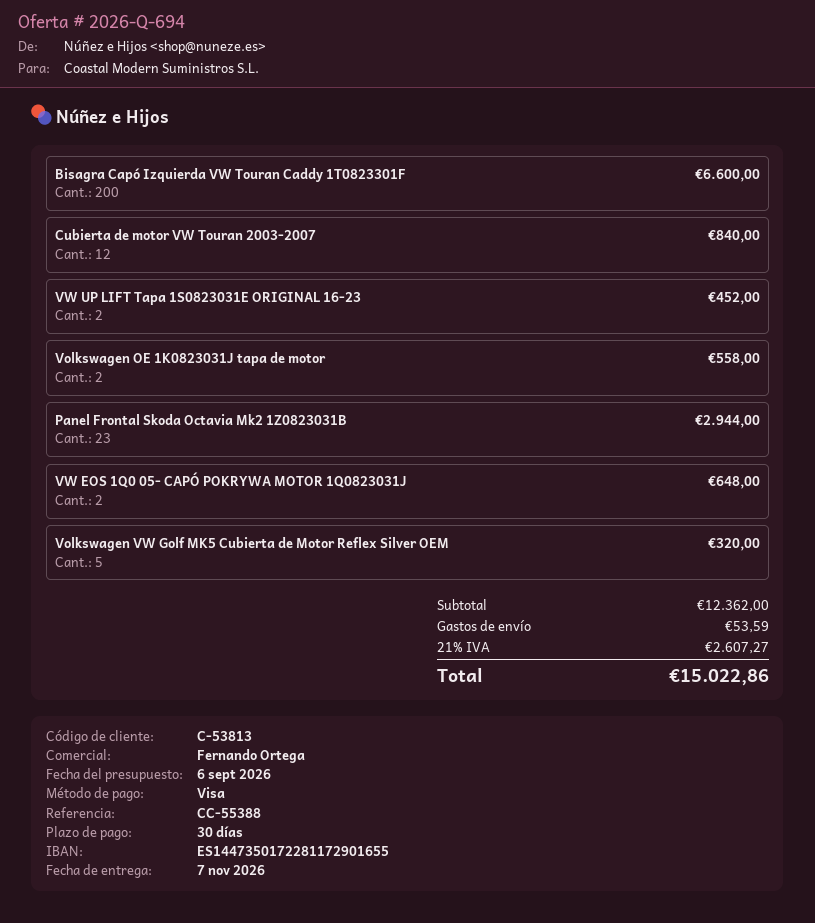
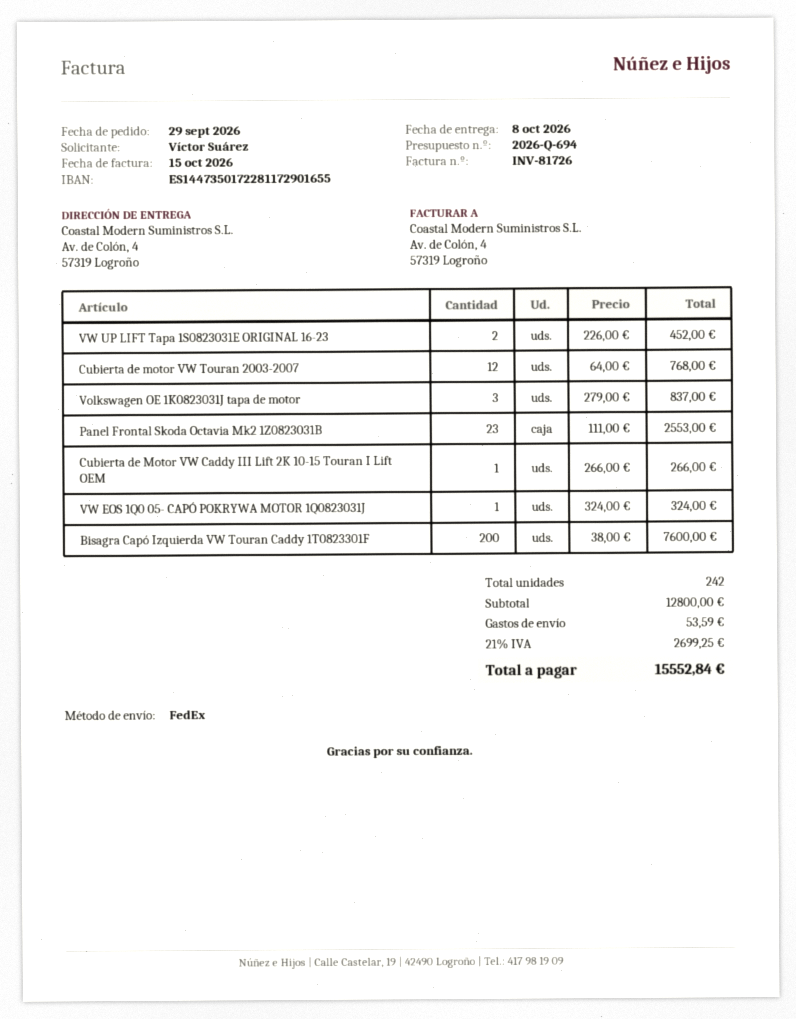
delivery date: 2026-11-07 -> 2026-10-08
Bisagra Capó Izquierda VW Touran Caddy 1T0823301F: 200 for 6600.00 -> 200 for 7600.00
Cubierta de motor VW Touran 2003-2007: 12 for 840.00 -> 12 for 768.00
Volkswagen OE 1K0823031J tapa de motor: 2 for 558.00 -> 3 for 837.00
Panel Frontal Skoda Octavia Mk2 1Z0823031B: 23 for 2944.00 -> 23 for 2553.00
VW EOS 1Q0 05- CAPÓ POKRYWA MOTOR 1Q0823031J: 2 for 648.00 -> 1 for 324.00
Volkswagen VW Golf MK5 Cubierta de Motor Reflex Silver OEM: 5 for 320.00 -> none
Cubierta de Motor VW Caddy III Lift 2K 10-15 Touran I Lift OEM: none -> 1 for 266.00
subtotal: 12362.00 -> 12800.00
tax: 21% = 2607.27 -> 21% = 2699.25
total: 15022.86 -> 15552.84

